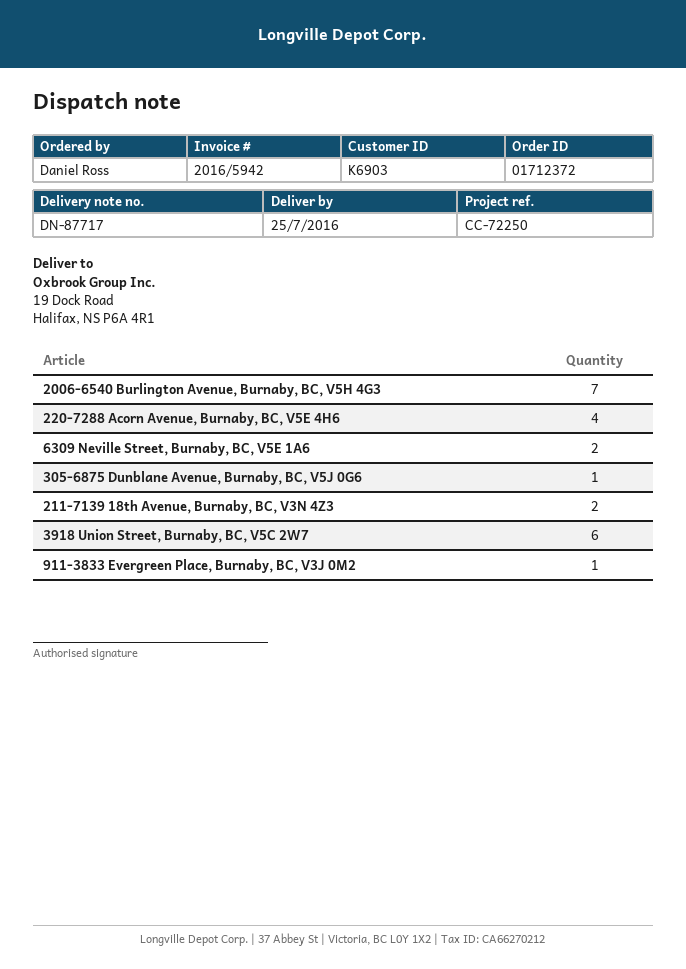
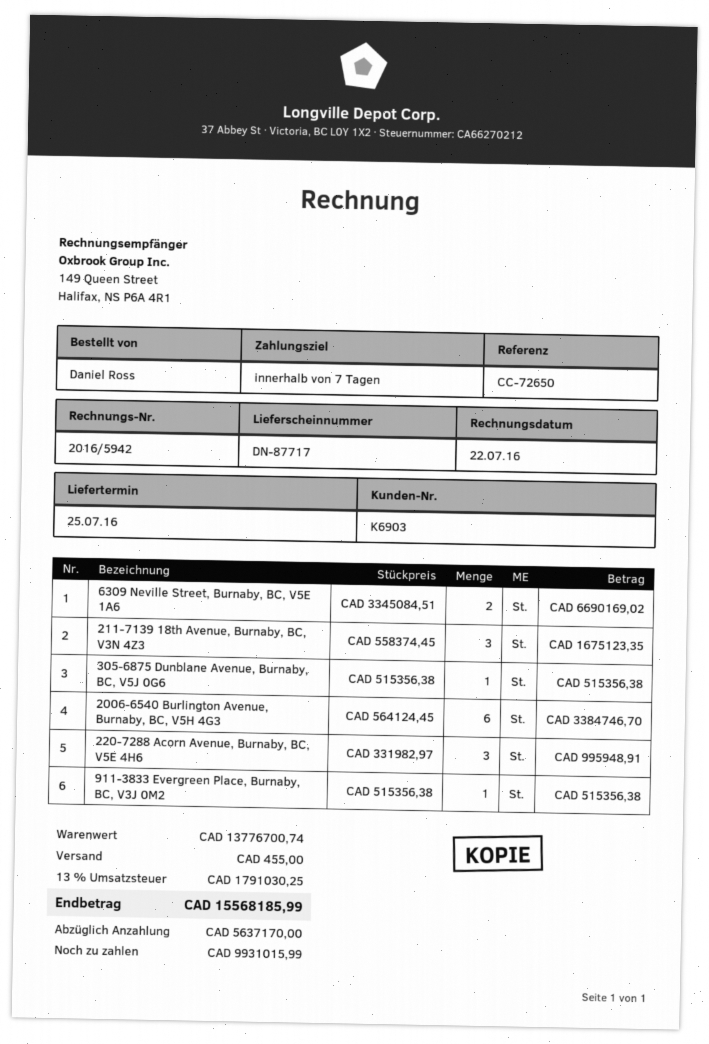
reference: CC-72250 -> CC-72650
2006-6540 Burlington Avenue, Burnaby, BC, V5H 4G3: 7 -> 6
220-7288 Acorn Avenue, Burnaby, BC, V5E 4H6: 4 -> 3
211-7139 18th Avenue, Burnaby, BC, V3N 4Z3: 2 -> 3
3918 Union Street, Burnaby, BC, V5C 2W7: 6 -> none

